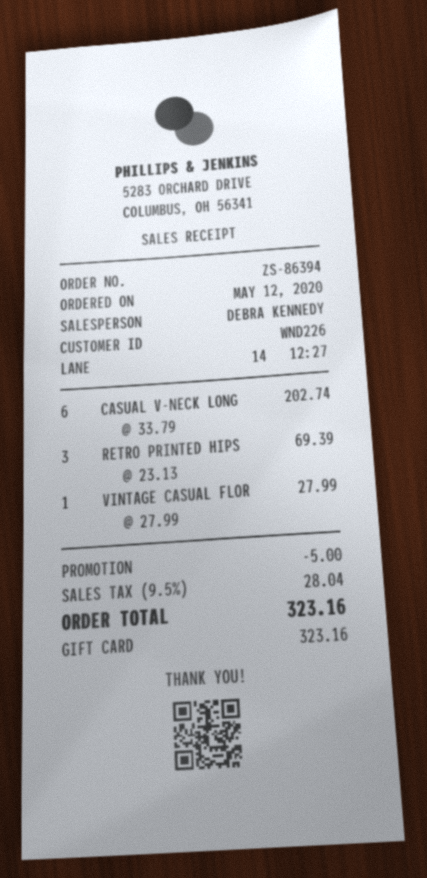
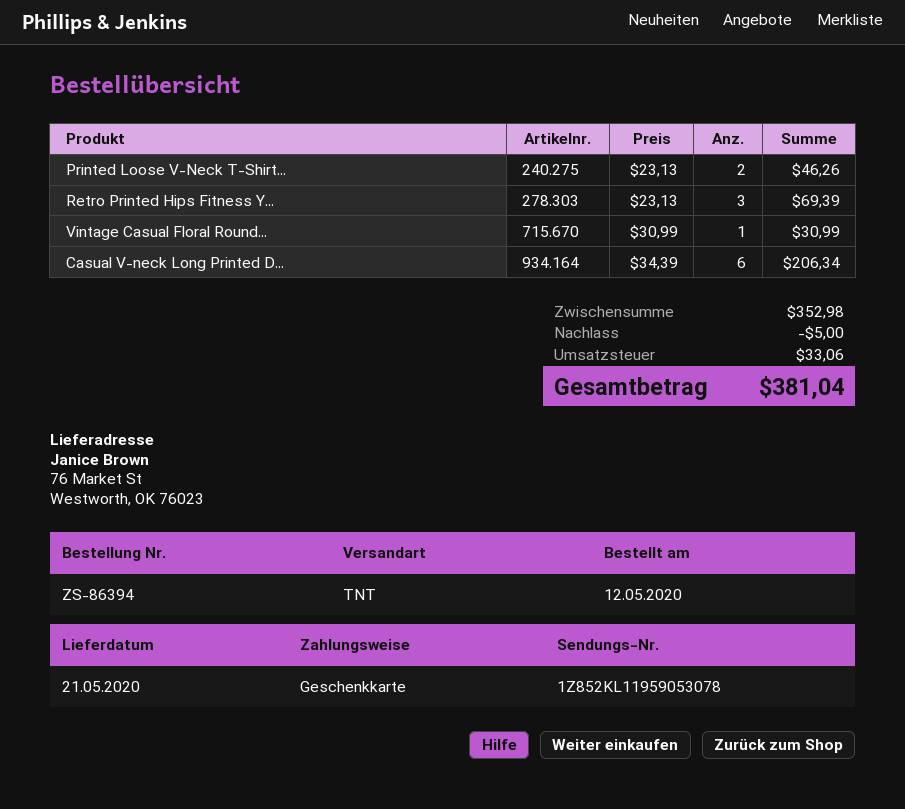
CASUAL V-NECK LONG: 6 x 33.79 = 202.74 -> 6 x 34.39 = 206.34
VINTAGE CASUAL FLOR: 1 x 27.99 = 27.99 -> 1 x 30.99 = 30.99
Printed Loose V-Neck T-Shirt...: none -> 2 x 23.13 = 46.26
tax: 28.04 -> 33.06
total: 323.16 -> 381.04

